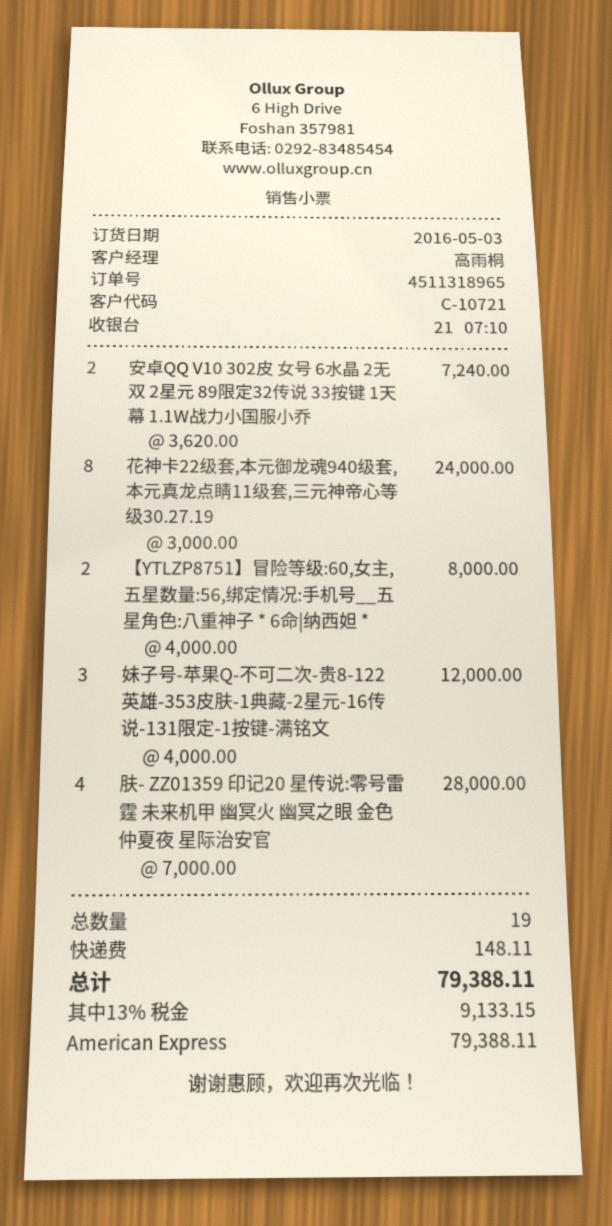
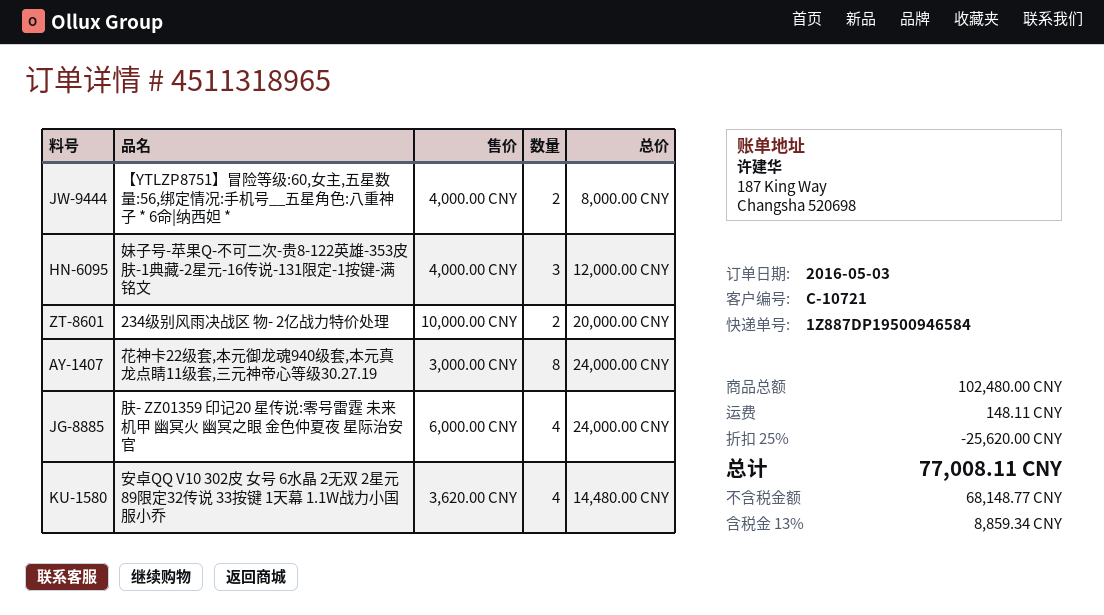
安卓QQ V10 302皮 女号 6水晶 2无双 2星元 89限定32传说 33按键 1天幕 1.1W战力小国服小乔: 2 x 3620.00 = 7240.00 -> 4 x 3620.00 = 14480.00
肤- ZZ01359 印记20 星传说:零号雷霆 未来机甲 幽冥火 幽冥之眼 金色仲夏夜 星际治安官: 4 x 7000.00 = 28000.00 -> 4 x 6000.00 = 24000.00
234级别风雨决战区 物- 2亿战力特价处理: none -> 2 x 10000.00 = 20000.00
discount: none -> 25% = 25620.00
tax: 13% = 9133.15 -> 13% = 8859.34
total: 79388.11 -> 77008.11

